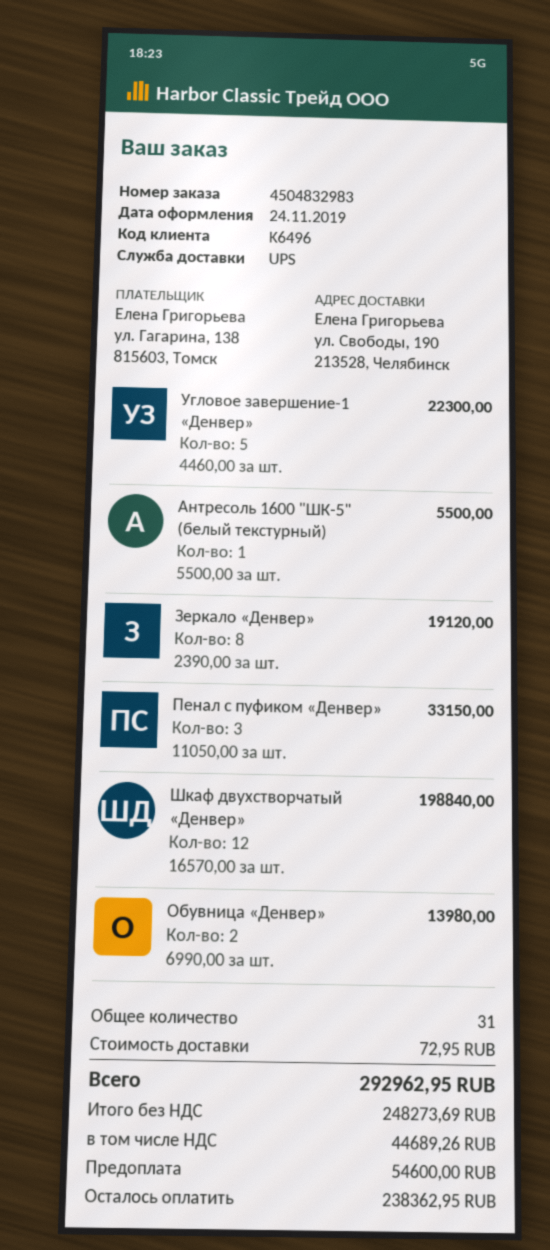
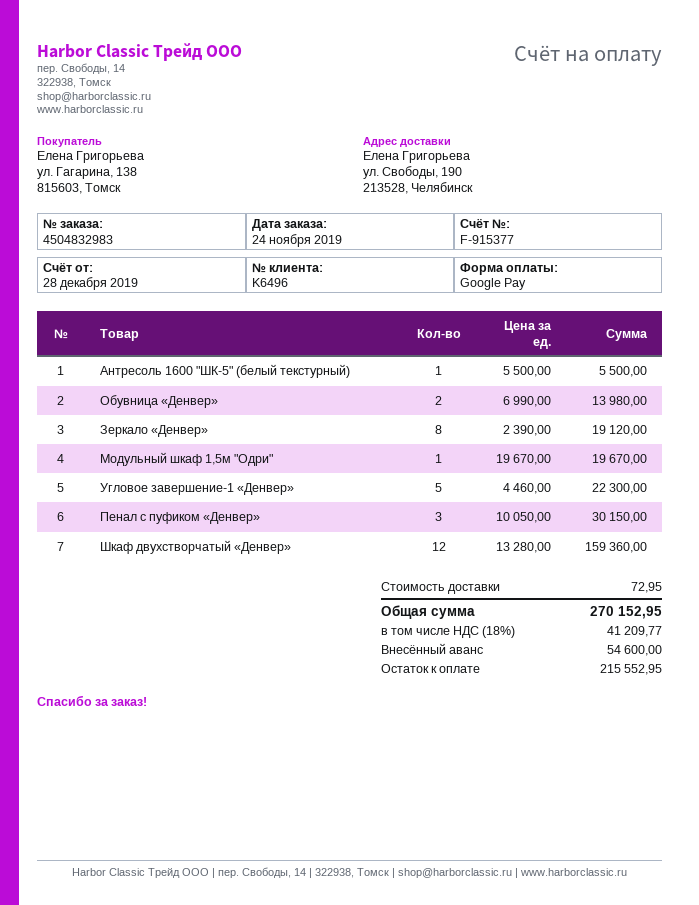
Пенал с пуфиком «Денвер»: 3 x 11050.00 = 33150.00 -> 3 x 10050.00 = 30150.00
Шкаф двухстворчатый «Денвер»: 12 x 16570.00 = 198840.00 -> 12 x 13280.00 = 159360.00
Модульный шкаф 1,5м "Одри": none -> 1 x 19670.00 = 19670.00
tax: 44689.26 -> 41209.77
total: 292962.95 -> 270152.95
balance: 238362.95 -> 215552.95

